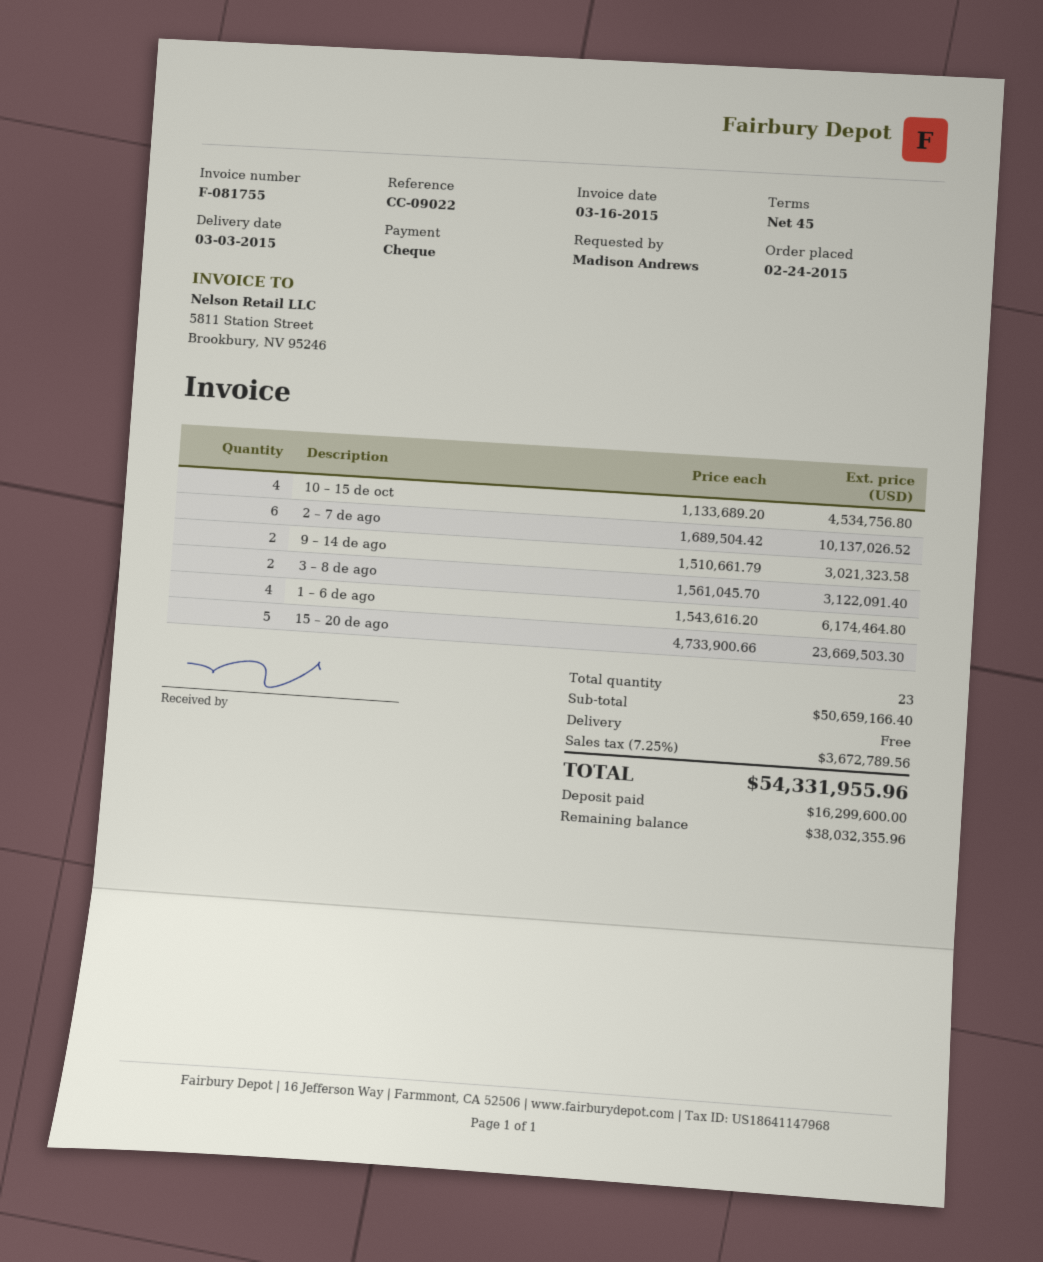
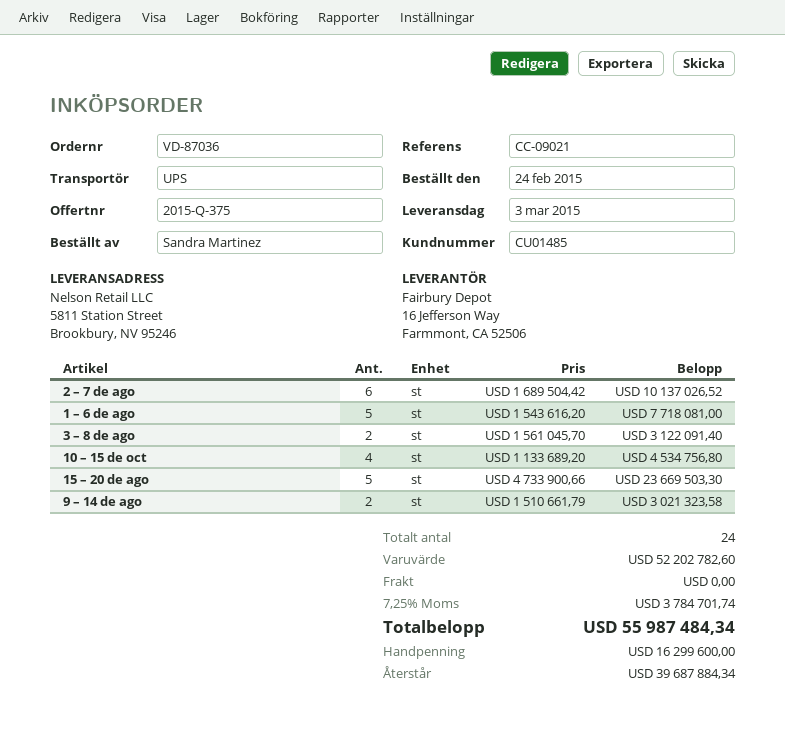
reference: CC-09022 -> CC-09021
ordered by: Madison Andrews -> Sandra Martinez
1 – 6 de ago: 4 x 1543616.20 = 6174464.80 -> 5 x 1543616.20 = 7718081.00
total quantity: 23 -> 24
subtotal: 50659166.40 -> 52202782.60
tax: 7.25% = 3672789.56 -> 7.25% = 3784701.74
total: 54331955.96 -> 55987484.34
balance: 38032355.96 -> 39687884.34

